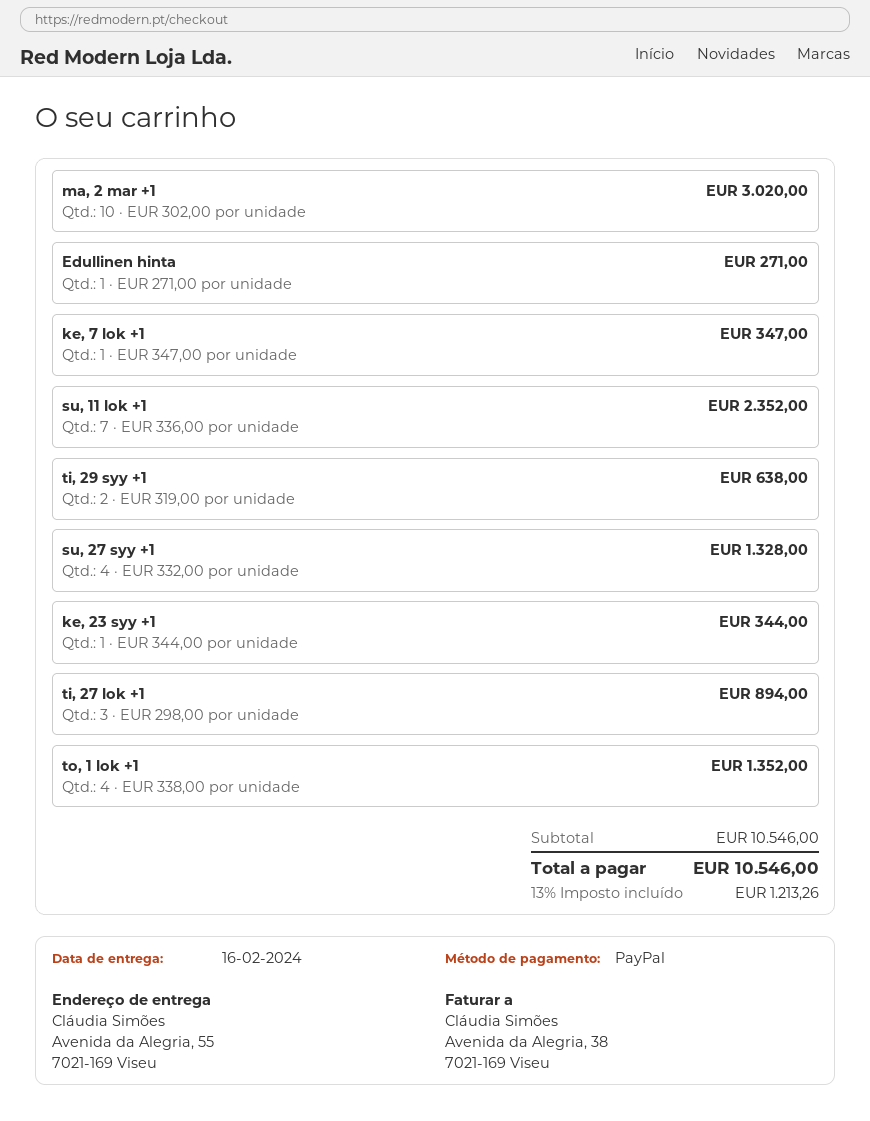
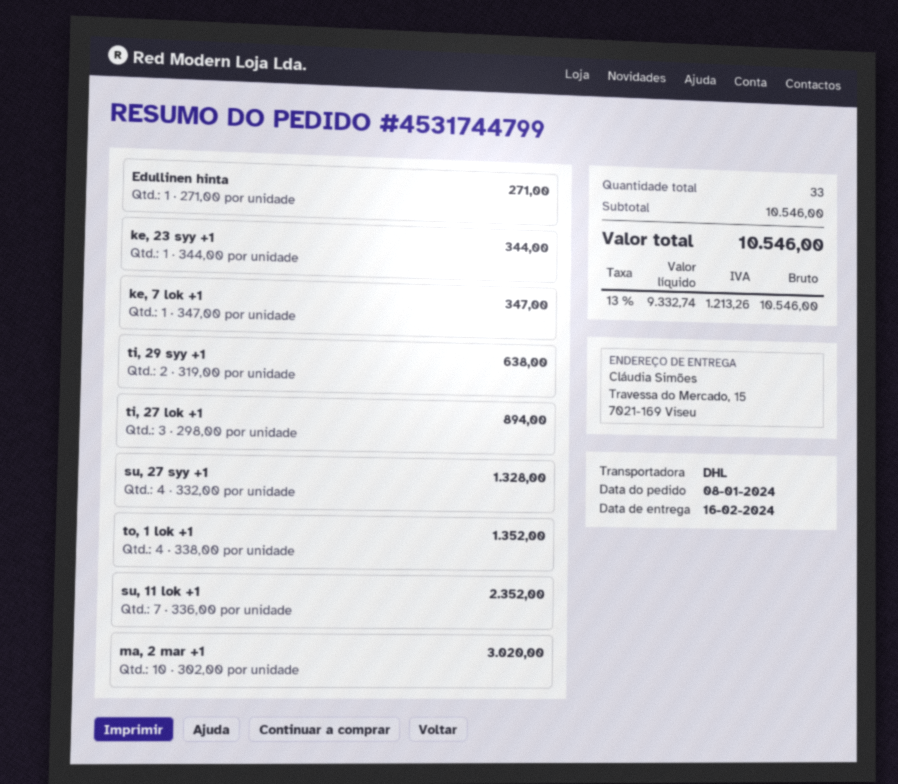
ship to: Avenida da Alegria, 55, 7021-169 Viseu -> Travessa do Mercado, 15, 7021-169 Viseu

